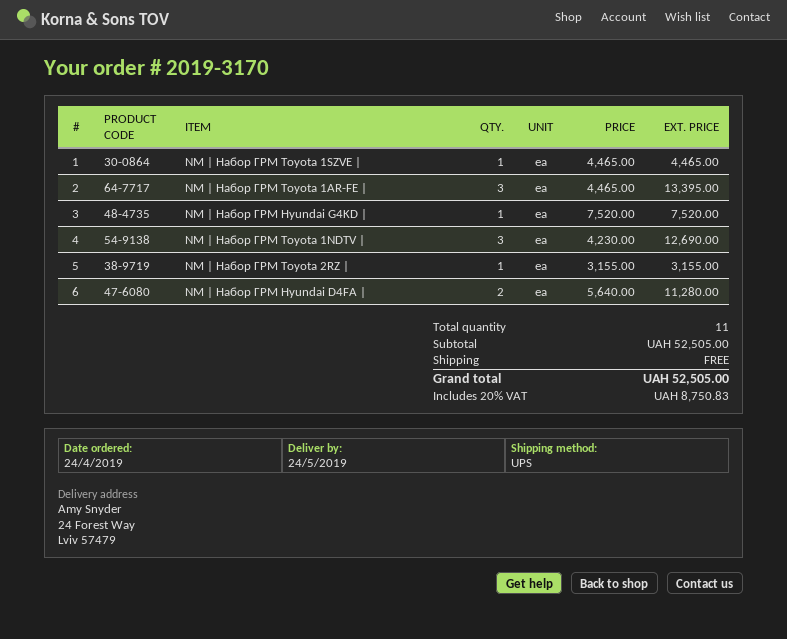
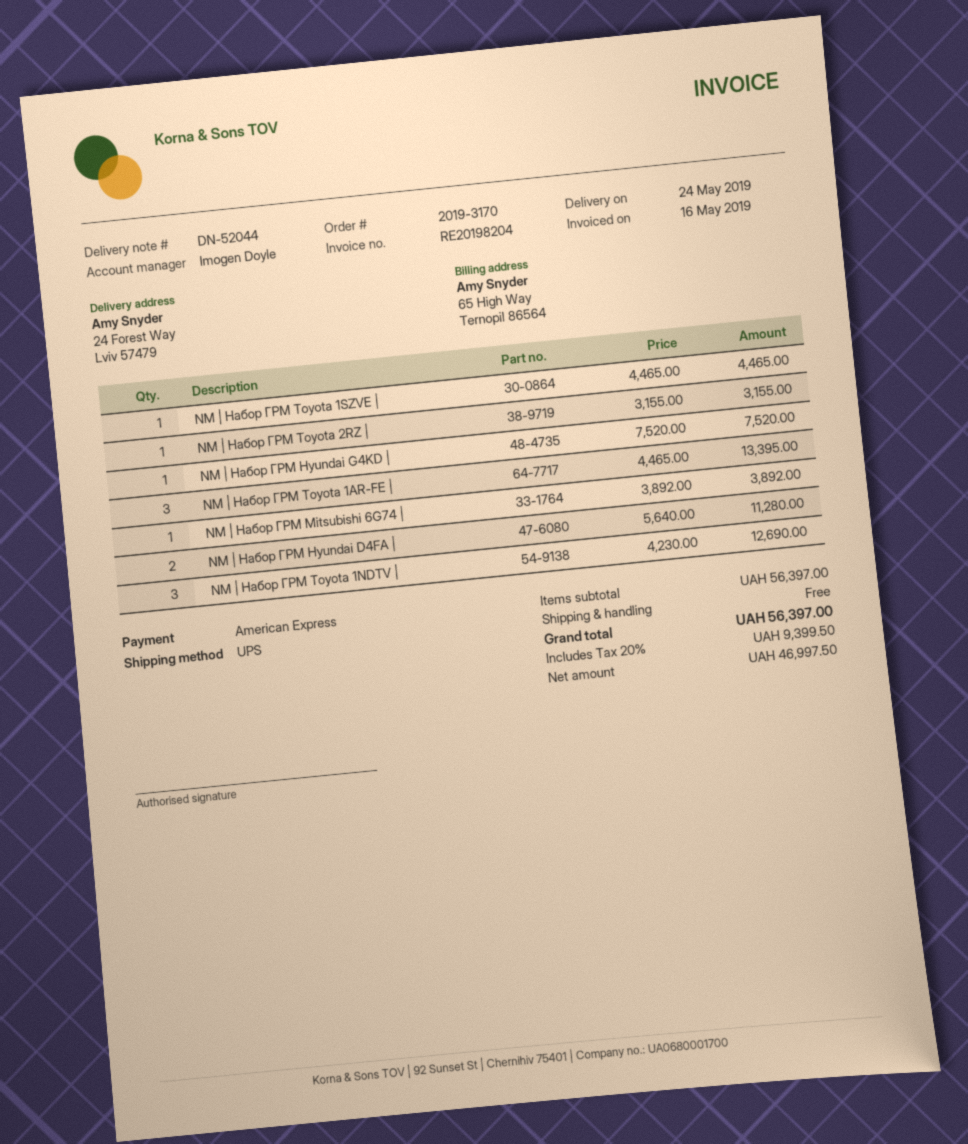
NM | Набор ГРМ Mitsubishi 6G74 |: none -> 1 x 3892.00 = 3892.00
subtotal: 52505.00 -> 56397.00
tax: 20% = 8750.83 -> 20% = 9399.50
total: 52505.00 -> 56397.00

